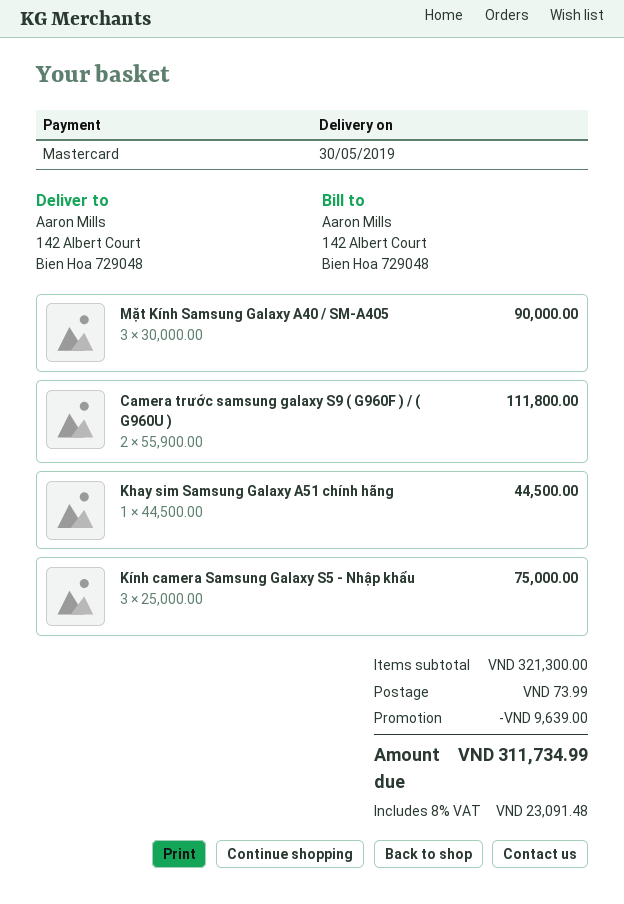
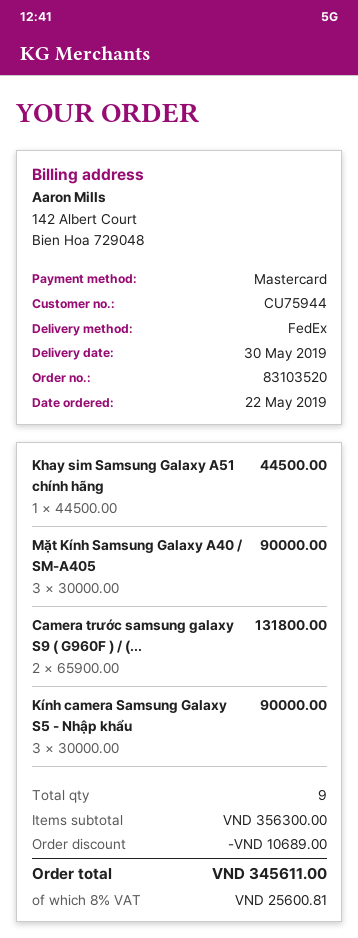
Camera trước samsung galaxy S9 ( G960F ) / ( G960U ): 2 x 55900.00 = 111800.00 -> 2 x 65900.00 = 131800.00
Kính camera Samsung Galaxy S5 - Nhập khẩu: 3 x 25000.00 = 75000.00 -> 3 x 30000.00 = 90000.00
subtotal: 321300.00 -> 356300.00
discount: 9639.00 -> 10689.00
shipping: 73.99 -> none
tax: 8% = 23091.48 -> 8% = 25600.81
total: 311734.99 -> 345611.00

